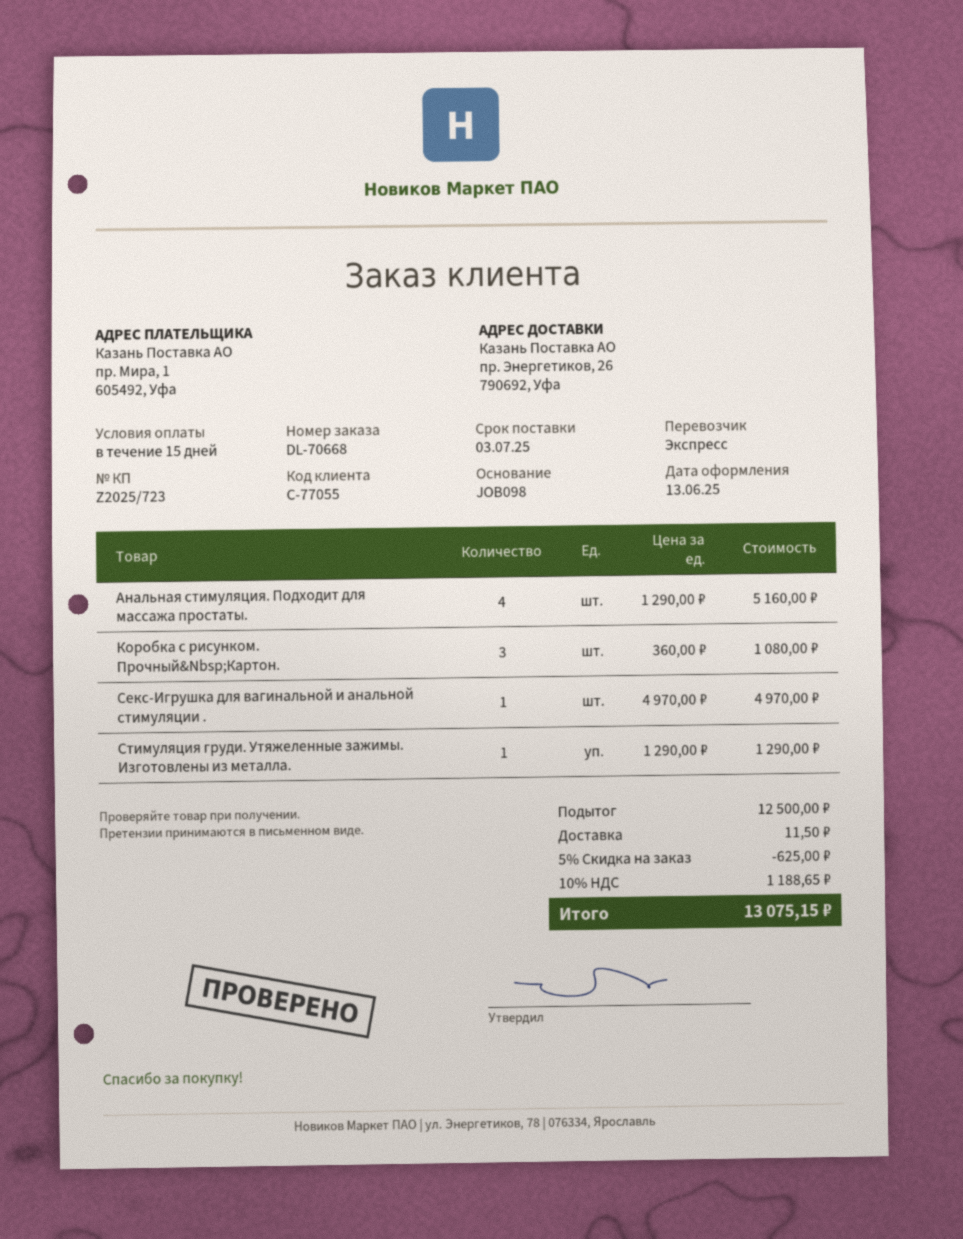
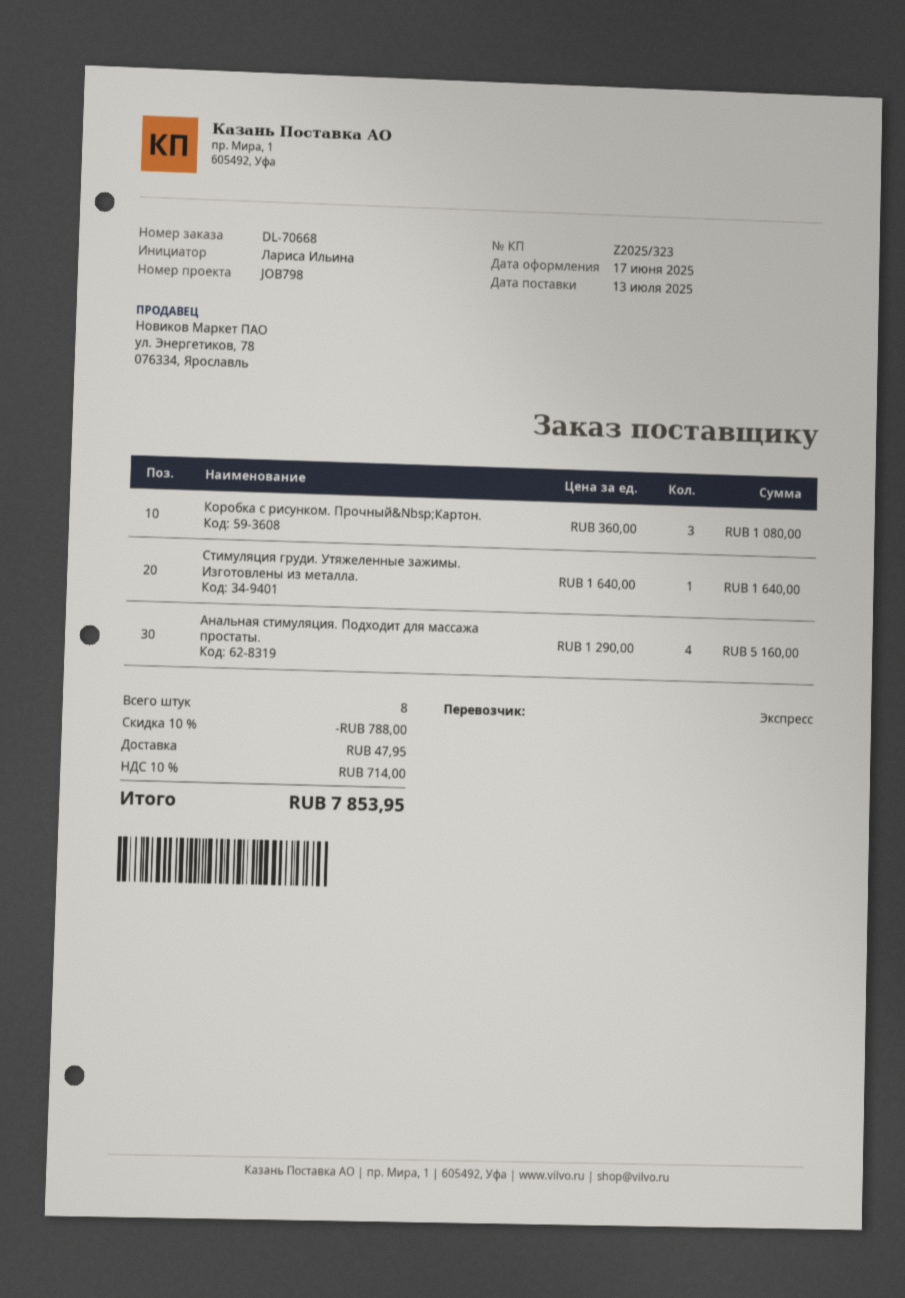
quote number: Z2025/723 -> Z2025/323
order date: 2025-06-13 -> 2025-06-17
delivery date: 2025-07-03 -> 2025-07-13
reference: JOB098 -> JOB798
Секс-Игрушка для вагинальной и анальной стимуляции .: 1 x 4970.00 = 4970.00 -> none
Стимуляция груди. Утяжеленные зажимы. Изготовлены из металла.: 1 x 1290.00 = 1290.00 -> 1 x 1640.00 = 1640.00
discount: 5% = 625.00 -> 10% = 788.00
shipping: 11.50 -> 47.95
tax: 10% = 1188.65 -> 10% = 714.00
total: 13075.15 -> 7853.95

